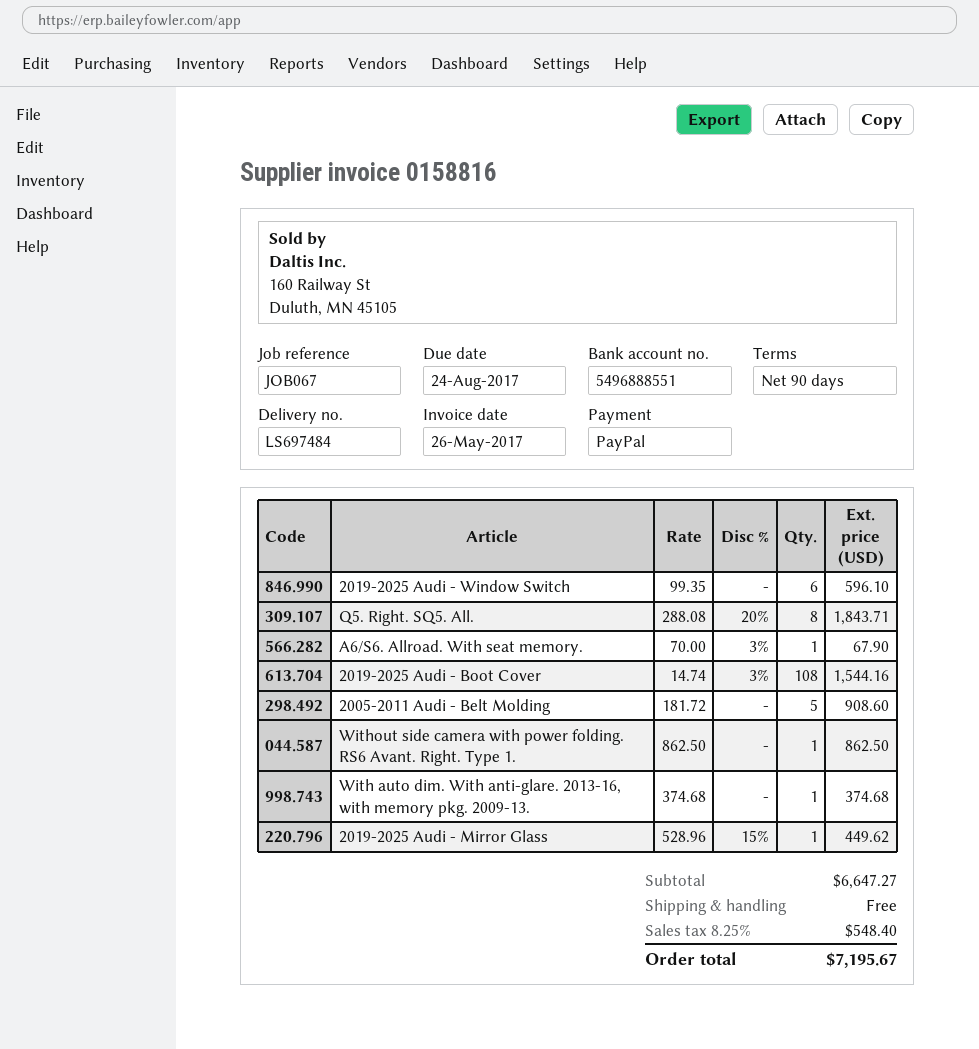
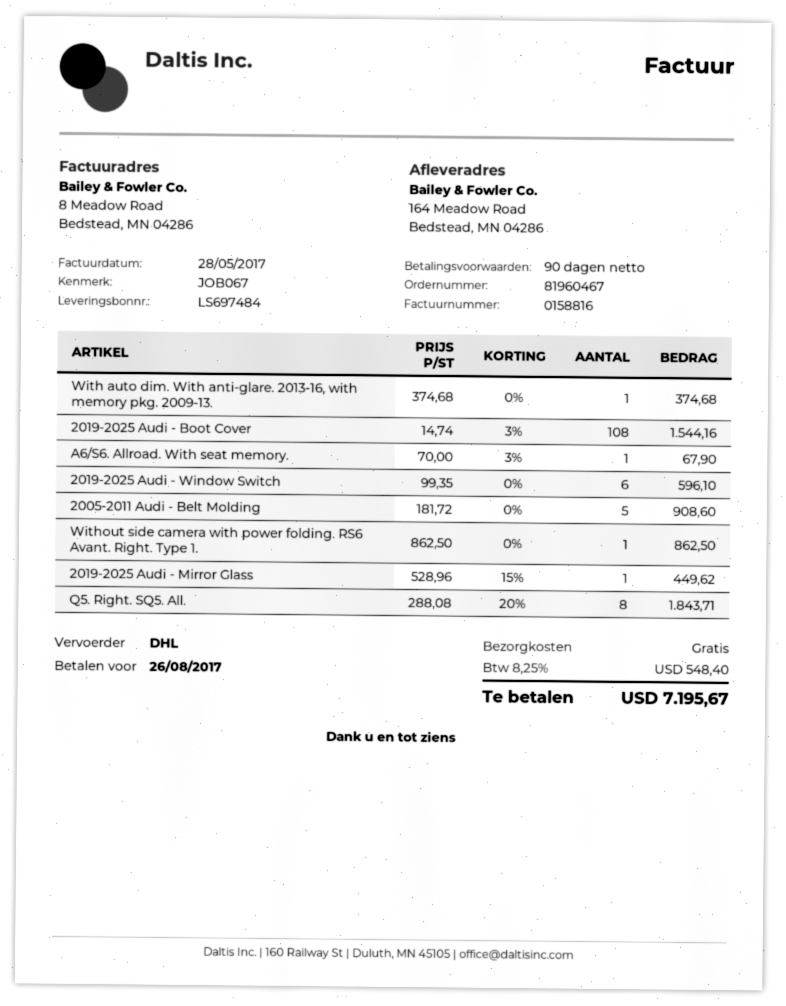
invoice date: 2017-05-26 -> 2017-05-28
due date: 2017-08-24 -> 2017-08-26

